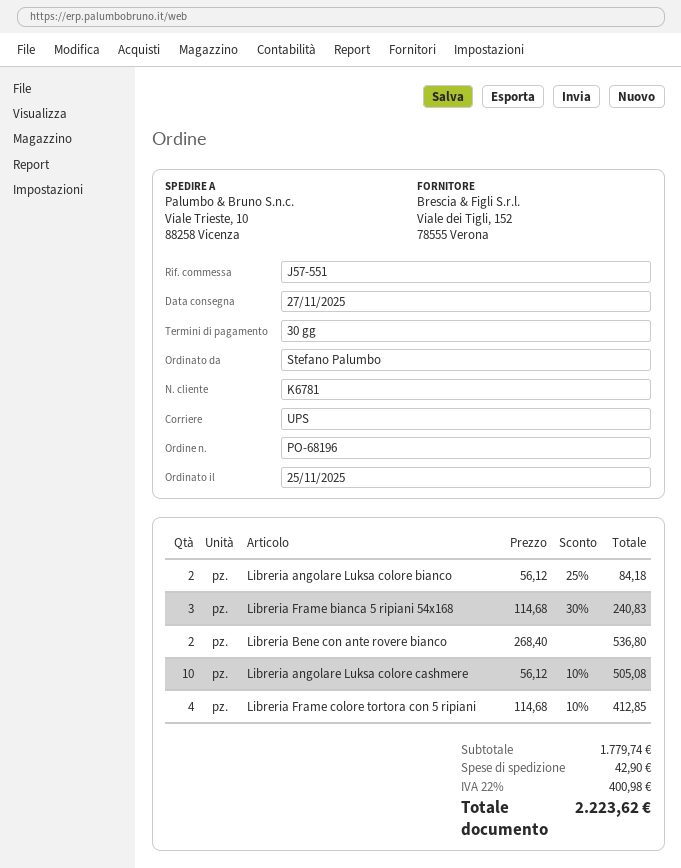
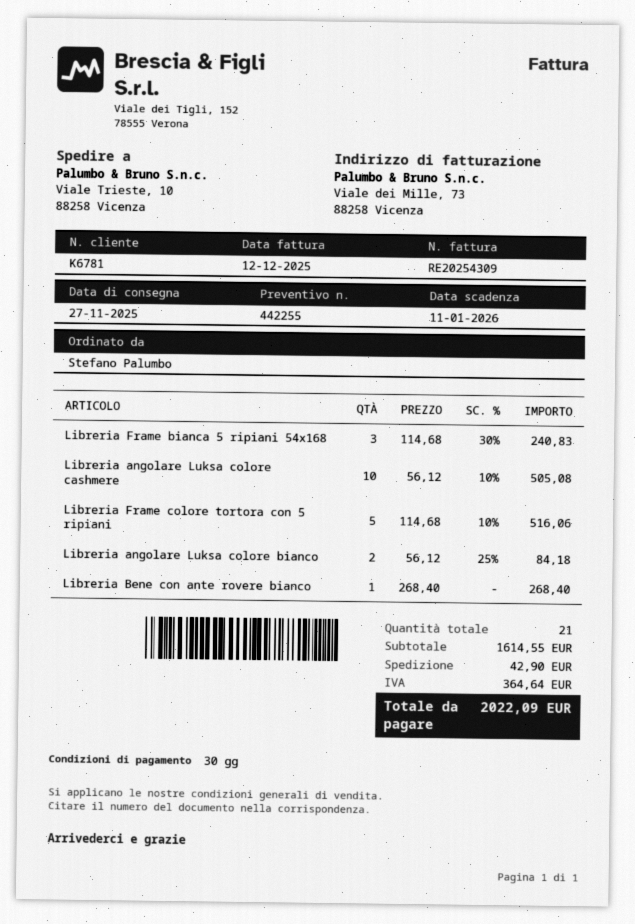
Libreria Bene con ante rovere bianco: 2 x 268.40 = 536.80 -> 1 x 268.40 = 268.40
Libreria Frame colore tortora con 5 ripiani: 4 x 114.68 - 10% = 412.85 -> 5 x 114.68 - 10% = 516.06
subtotal: 1779.74 -> 1614.55
tax: 400.98 -> 364.64
total: 2223.62 -> 2022.09

